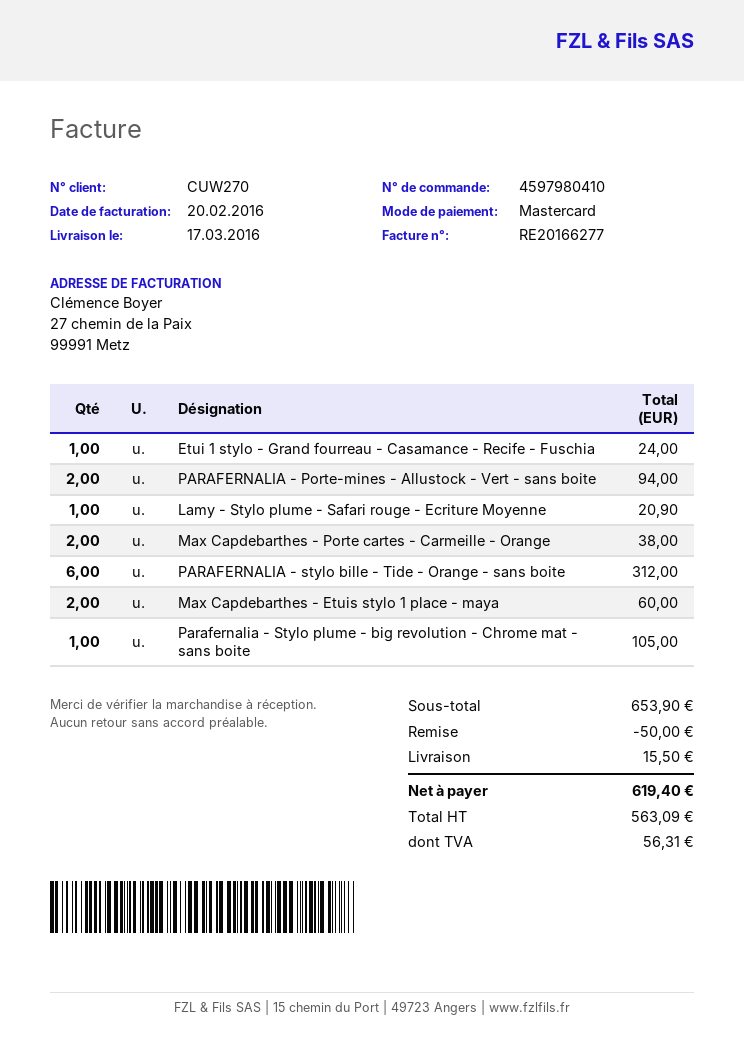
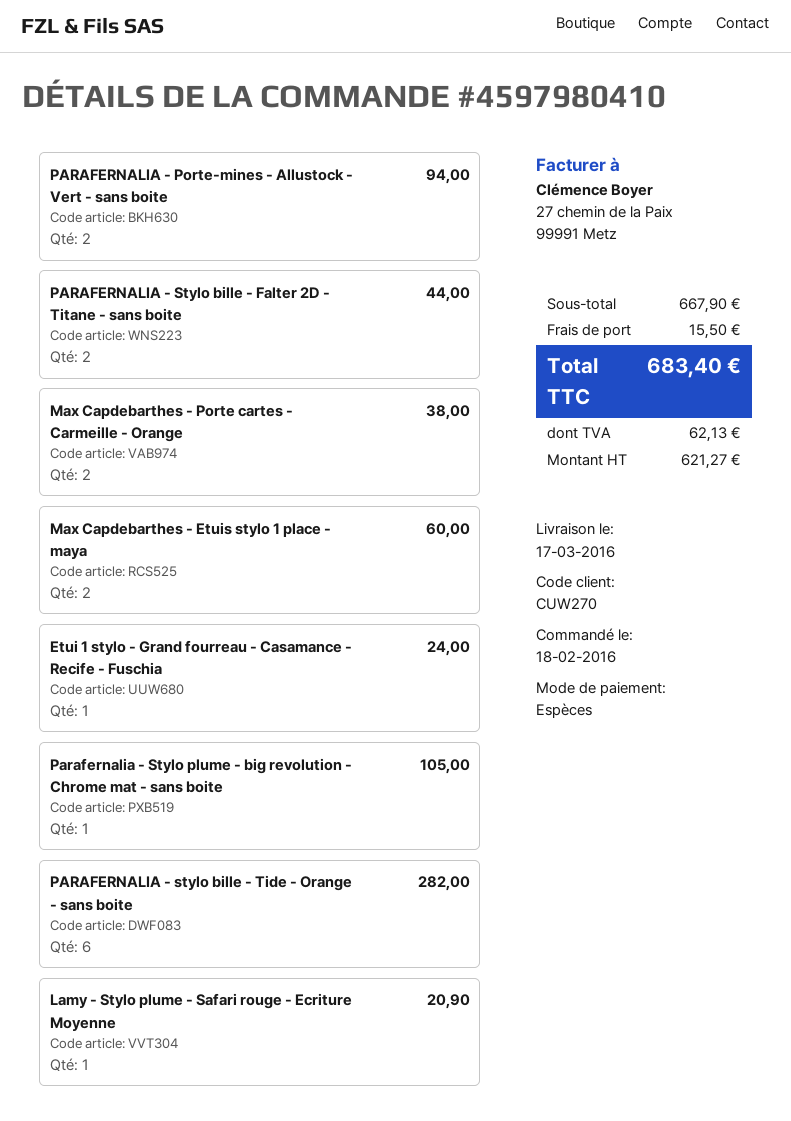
payment method: Mastercard -> cash
PARAFERNALIA - stylo bille - Tide - Orange - sans boite: 6 for 312.00 -> 6 for 282.00
PARAFERNALIA - Stylo bille - Falter 2D - Titane - sans boite: none -> 2 for 44.00
subtotal: 653.90 -> 667.90
discount: 50.00 -> none
net: 563.09 -> 621.27
tax: 56.31 -> 62.13
total: 619.40 -> 683.40

